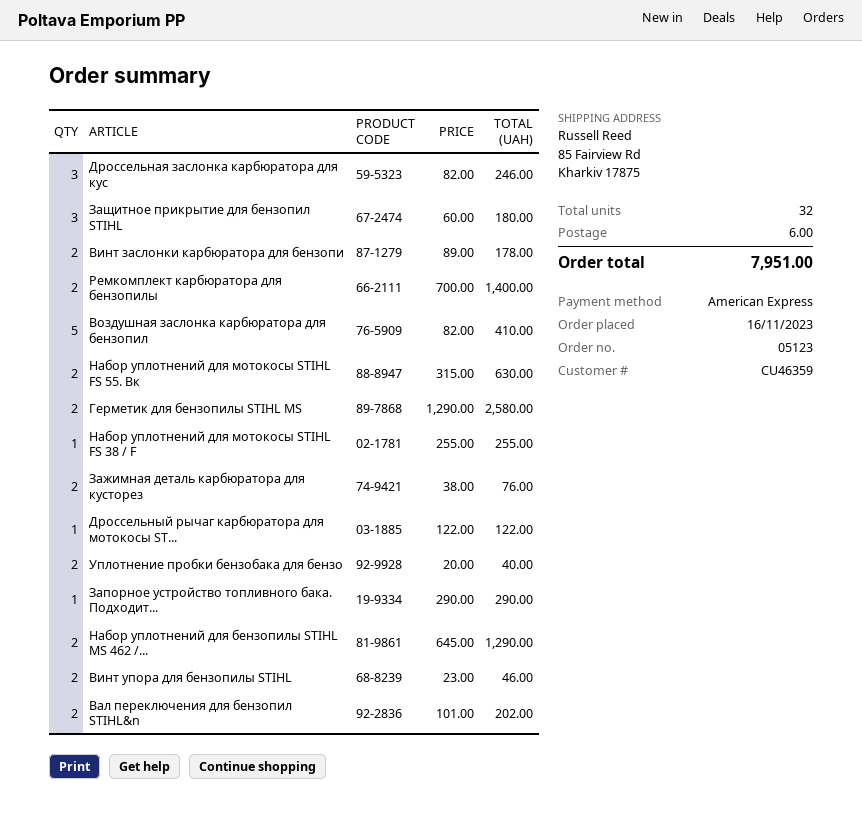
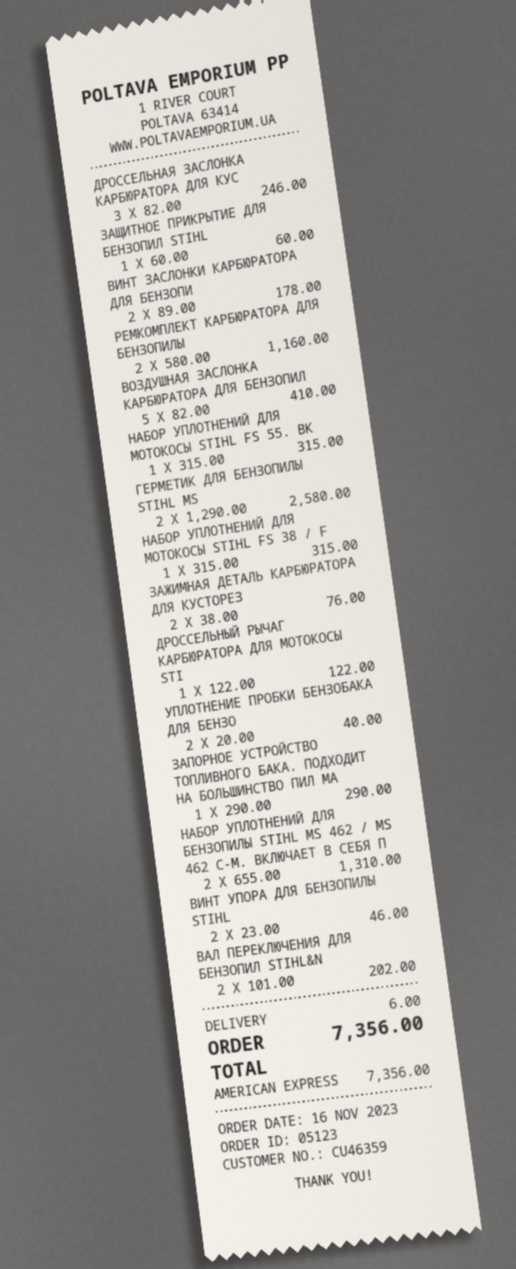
Защитное прикрытие для бензопил STIHL: 3 x 60.00 = 180.00 -> 1 x 60.00 = 60.00
Ремкомплект карбюратора для бензопилы: 2 x 700.00 = 1400.00 -> 2 x 580.00 = 1160.00
Набор уплотнений для мотокосы STIHL FS 55. Вк: 2 x 315.00 = 630.00 -> 1 x 315.00 = 315.00
Набор уплотнений для мотокосы STIHL FS 38 / F: 1 x 255.00 = 255.00 -> 1 x 315.00 = 315.00
Набор уплотнений для бензопилы STIHL MS 462 /...: 2 x 645.00 = 1290.00 -> 2 x 655.00 = 1310.00
total: 7951.00 -> 7356.00

